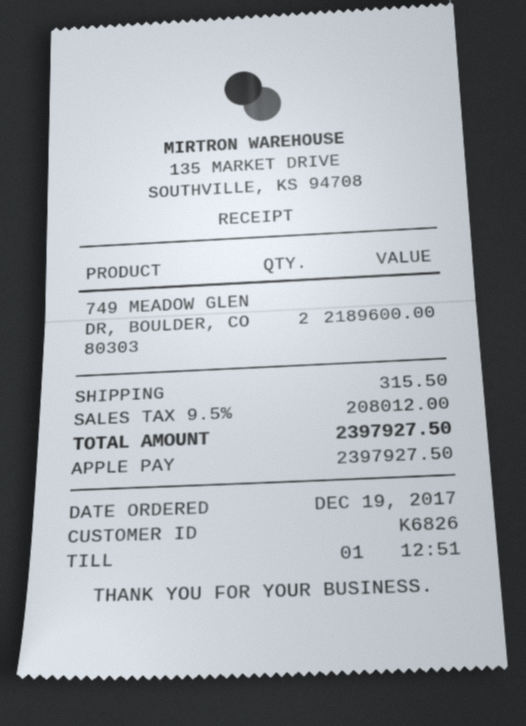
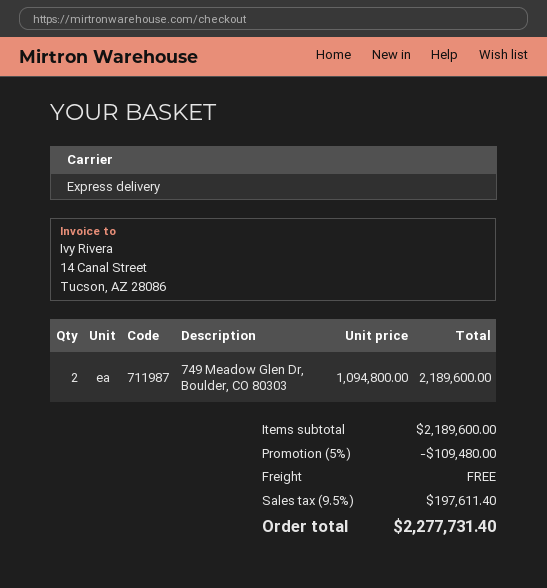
discount: none -> 5% = 109480.00
shipping: 315.50 -> 0.00
tax: 9.5% = 208012.00 -> 9.5% = 197611.40
total: 2397927.50 -> 2277731.40

